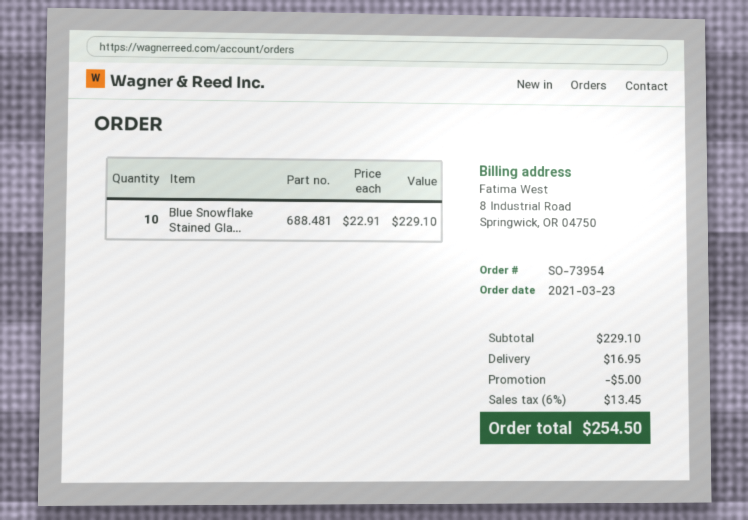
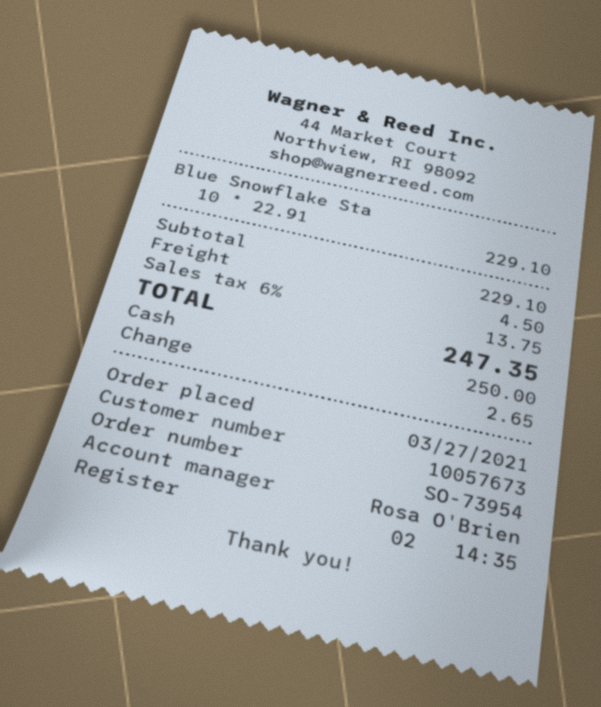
order date: 2021-03-23 -> 2021-03-27
discount: 5.00 -> none
shipping: 16.95 -> 4.50
tax: 6% = 13.45 -> 6% = 13.75
total: 254.50 -> 247.35

